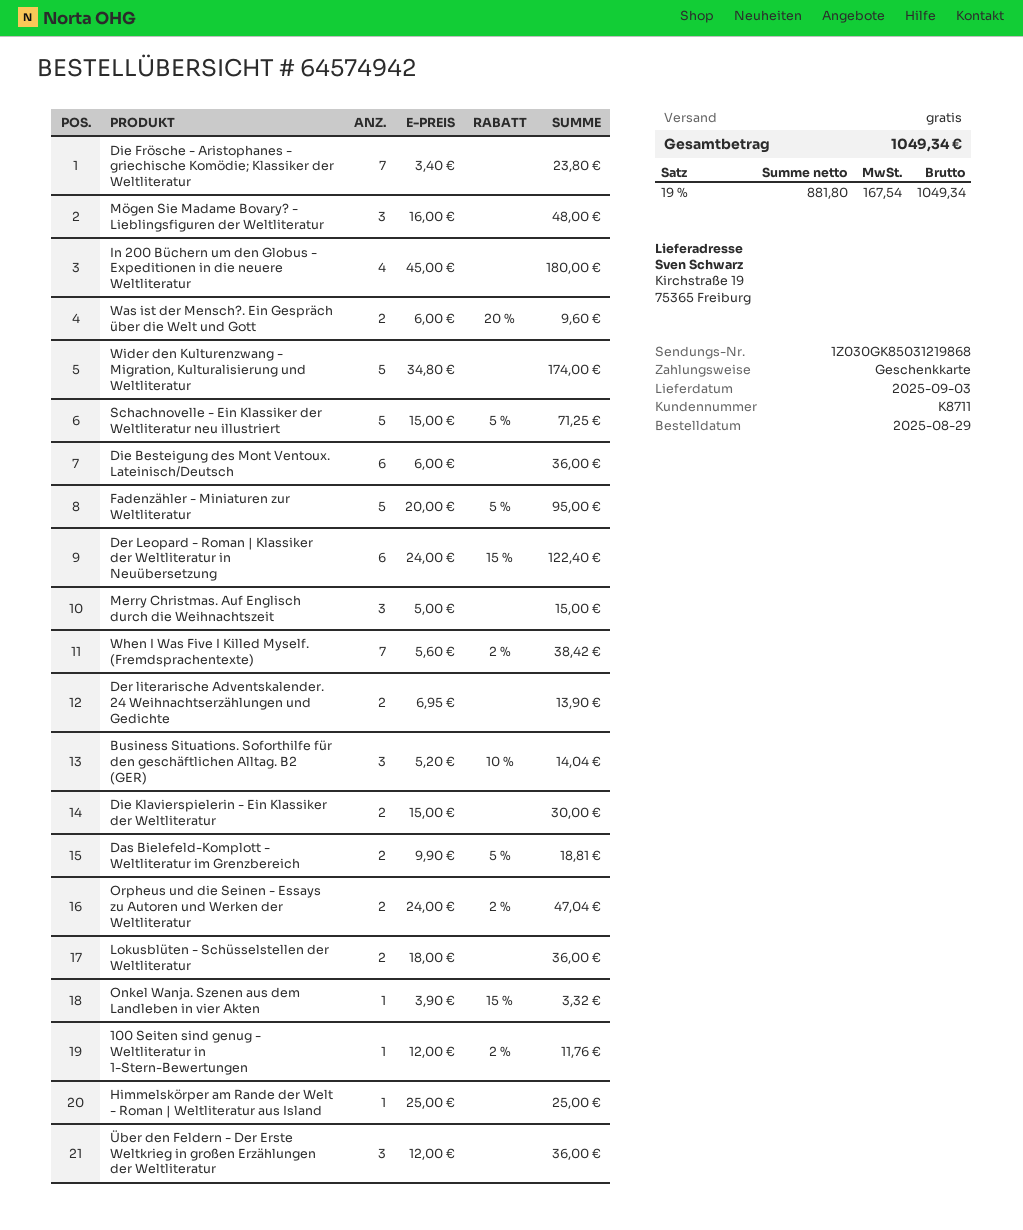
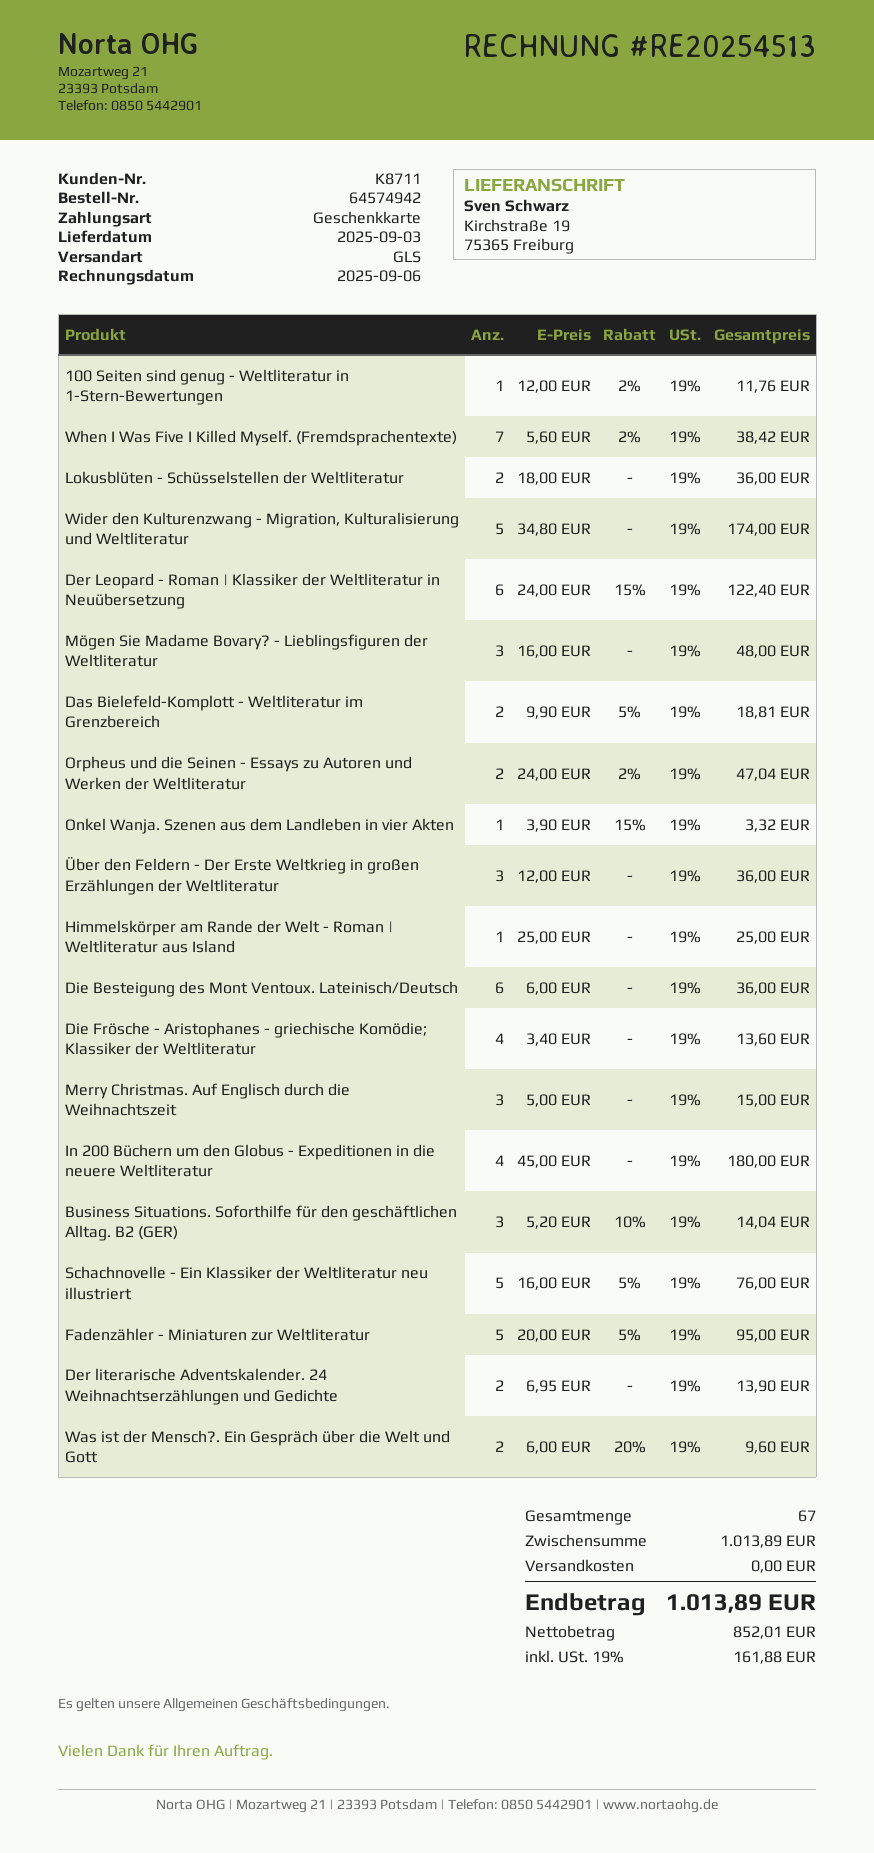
Die Frösche - Aristophanes - griechische Komödie; Klassiker der Weltliteratur: 7 x 3.40 = 23.80 -> 4 x 3.40 = 13.60
Schachnovelle - Ein Klassiker der Weltliteratur neu illustriert: 5 x 15.00 - 5% = 71.25 -> 5 x 16.00 - 5% = 76.00
Die Klavierspielerin - Ein Klassiker der Weltliteratur: 2 x 15.00 = 30.00 -> none
net: 881.80 -> 852.01
tax: 19% = 167.54 -> 19% = 161.88
total: 1049.34 -> 1013.89

